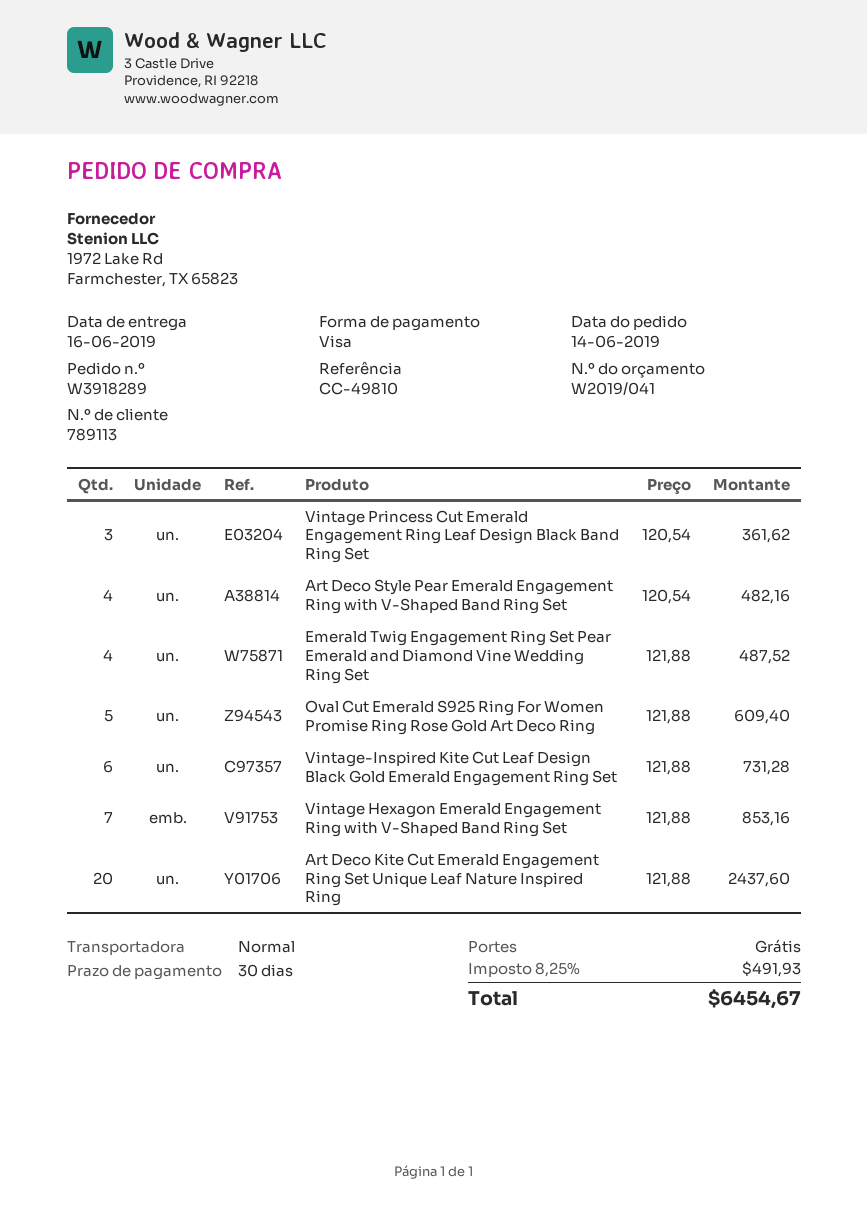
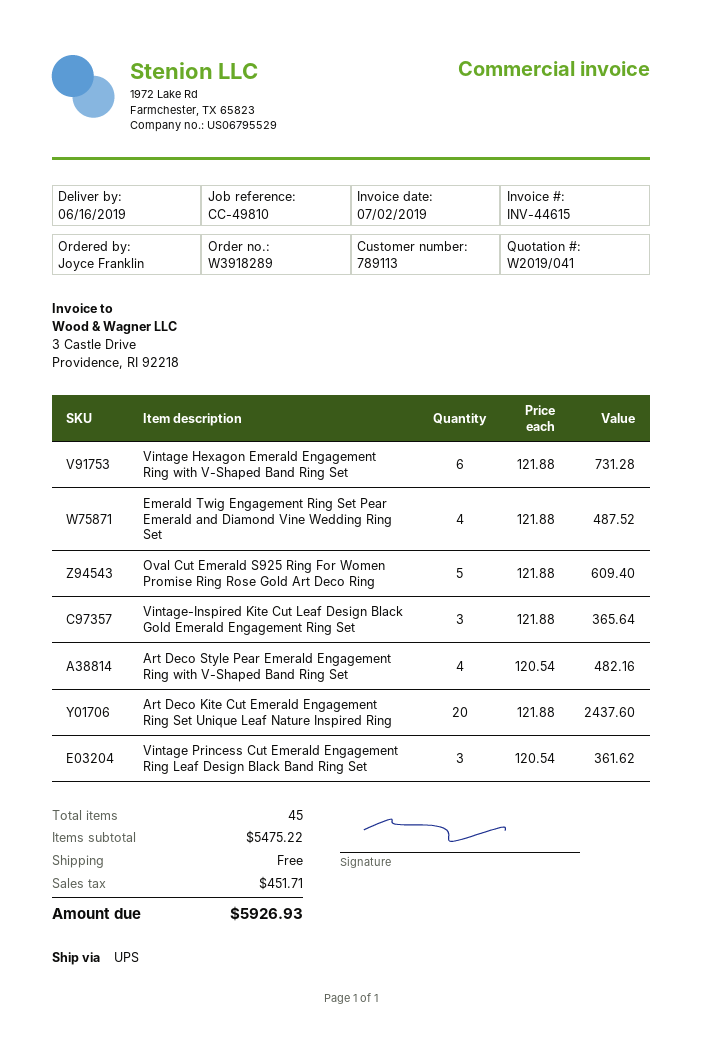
shipping method: standard -> UPS
Vintage-Inspired Kite Cut Leaf Design Black Gold Emerald Engagement Ring Set: 6 x 121.88 = 731.28 -> 3 x 121.88 = 365.64
Vintage Hexagon Emerald Engagement Ring with V-Shaped Band Ring Set: 7 x 121.88 = 853.16 -> 6 x 121.88 = 731.28
tax: 491.93 -> 451.71
total: 6454.67 -> 5926.93

